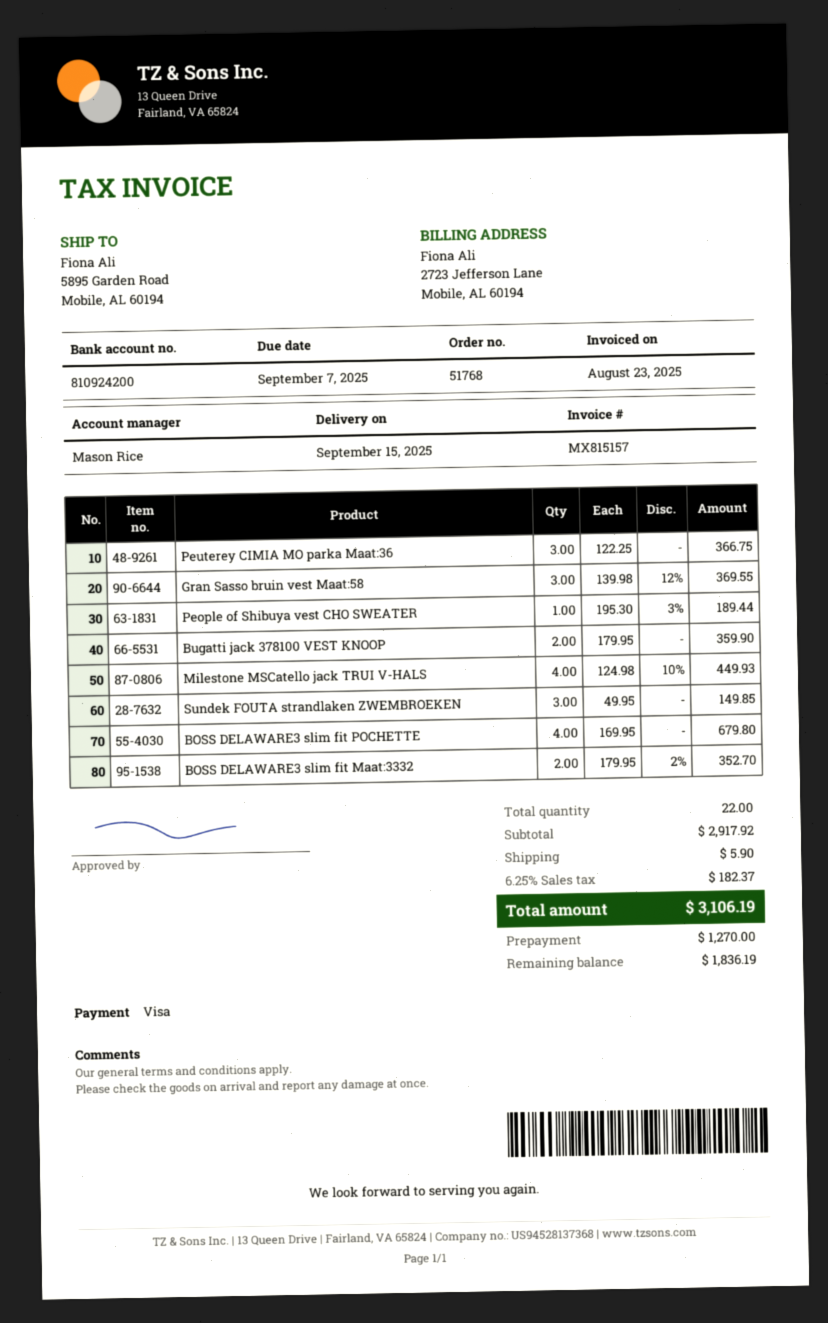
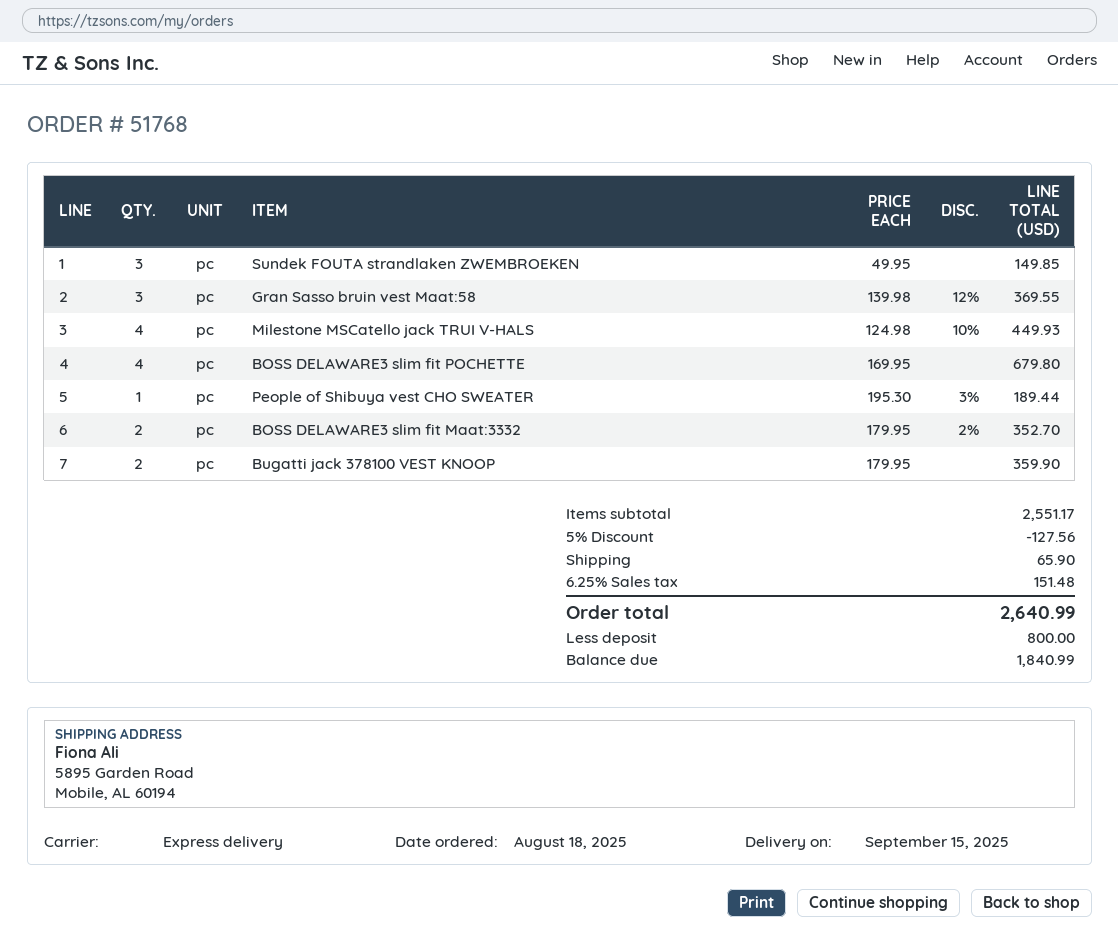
Peuterey CIMIA MO parka Maat:36: 3 x 122.25 = 366.75 -> none
subtotal: 2917.92 -> 2551.17
discount: none -> 5% = 127.56
shipping: 5.90 -> 65.90
tax: 6.25% = 182.37 -> 6.25% = 151.48
total: 3106.19 -> 2640.99
deposit: 1270.00 -> 800.00
balance: 1836.19 -> 1840.99

